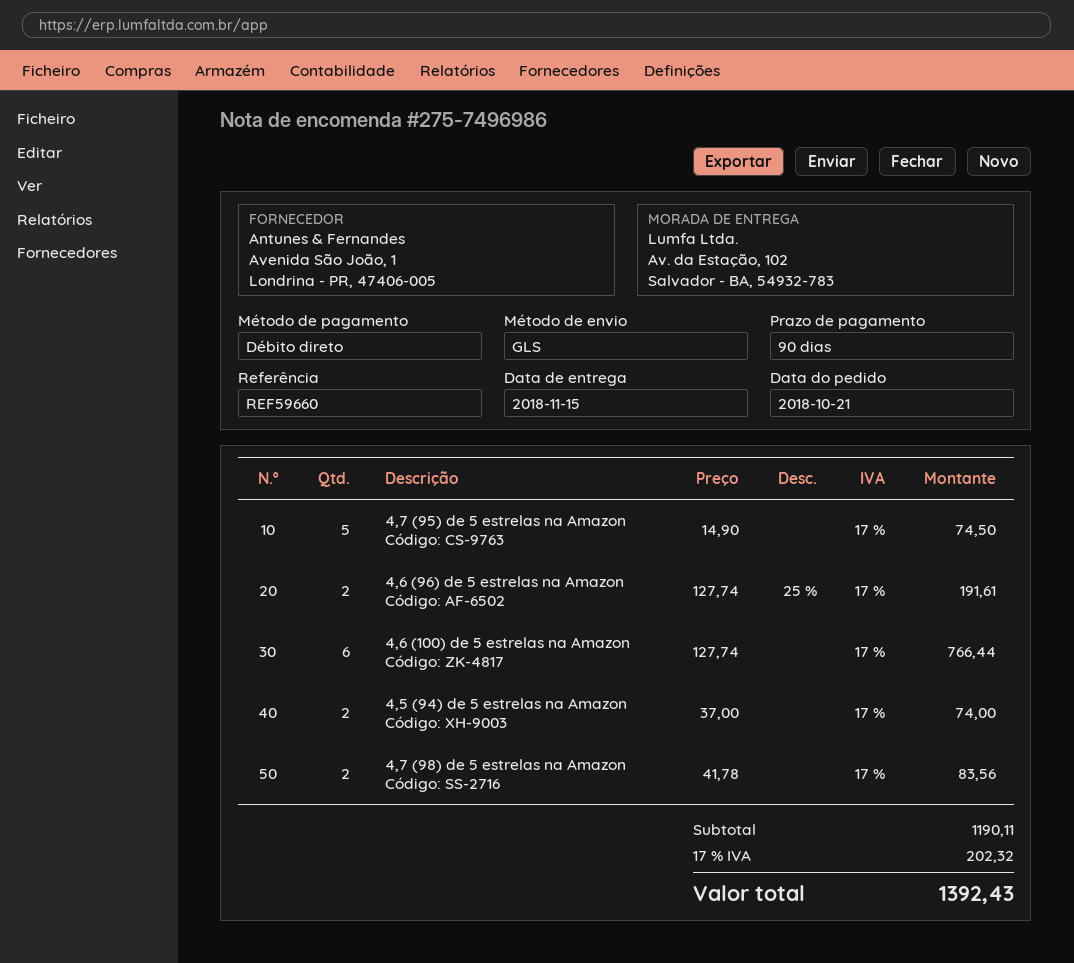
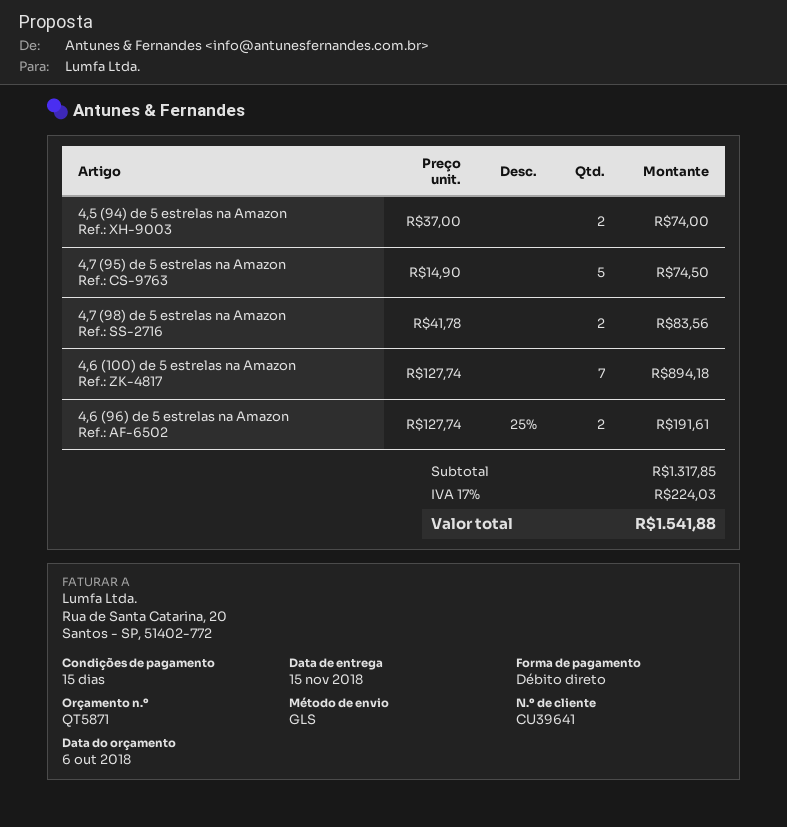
payment terms: 90 days -> 15 days
4,6 (100) de 5 estrelas na Amazon: 6 x 127.74 = 766.44 -> 7 x 127.74 = 894.18
subtotal: 1190.11 -> 1317.85
tax: 17% = 202.32 -> 17% = 224.03
total: 1392.43 -> 1541.88

